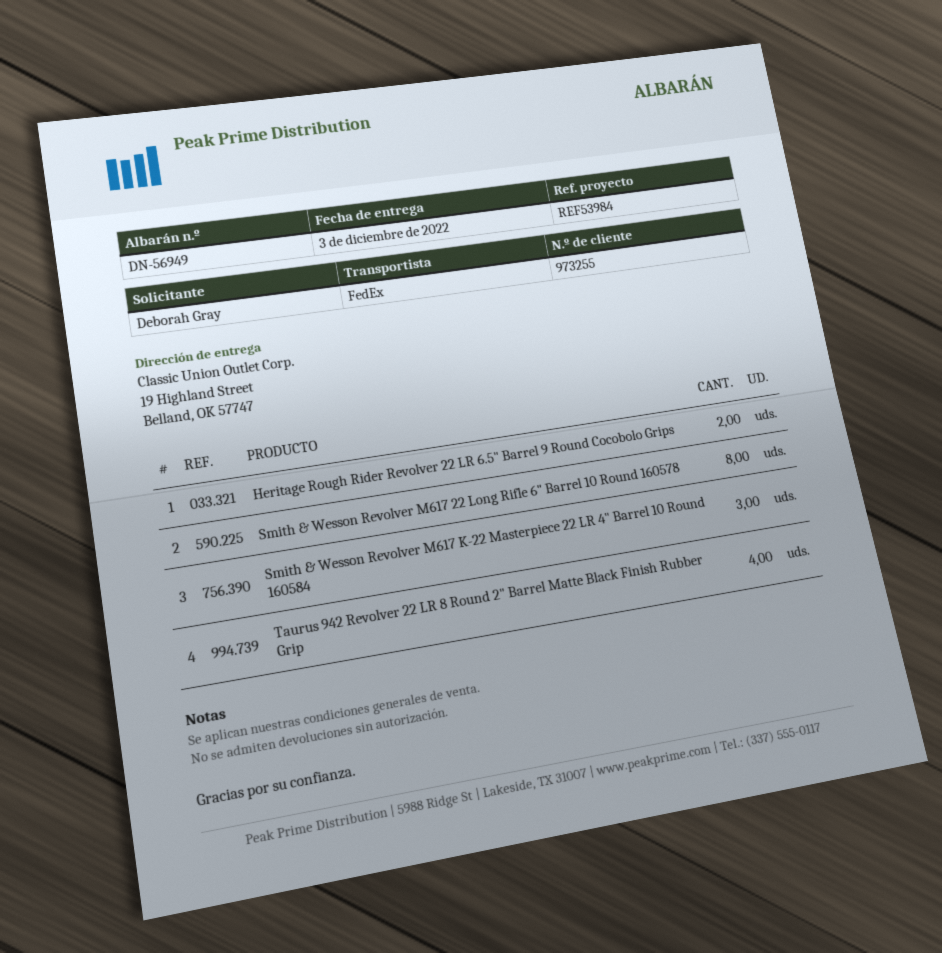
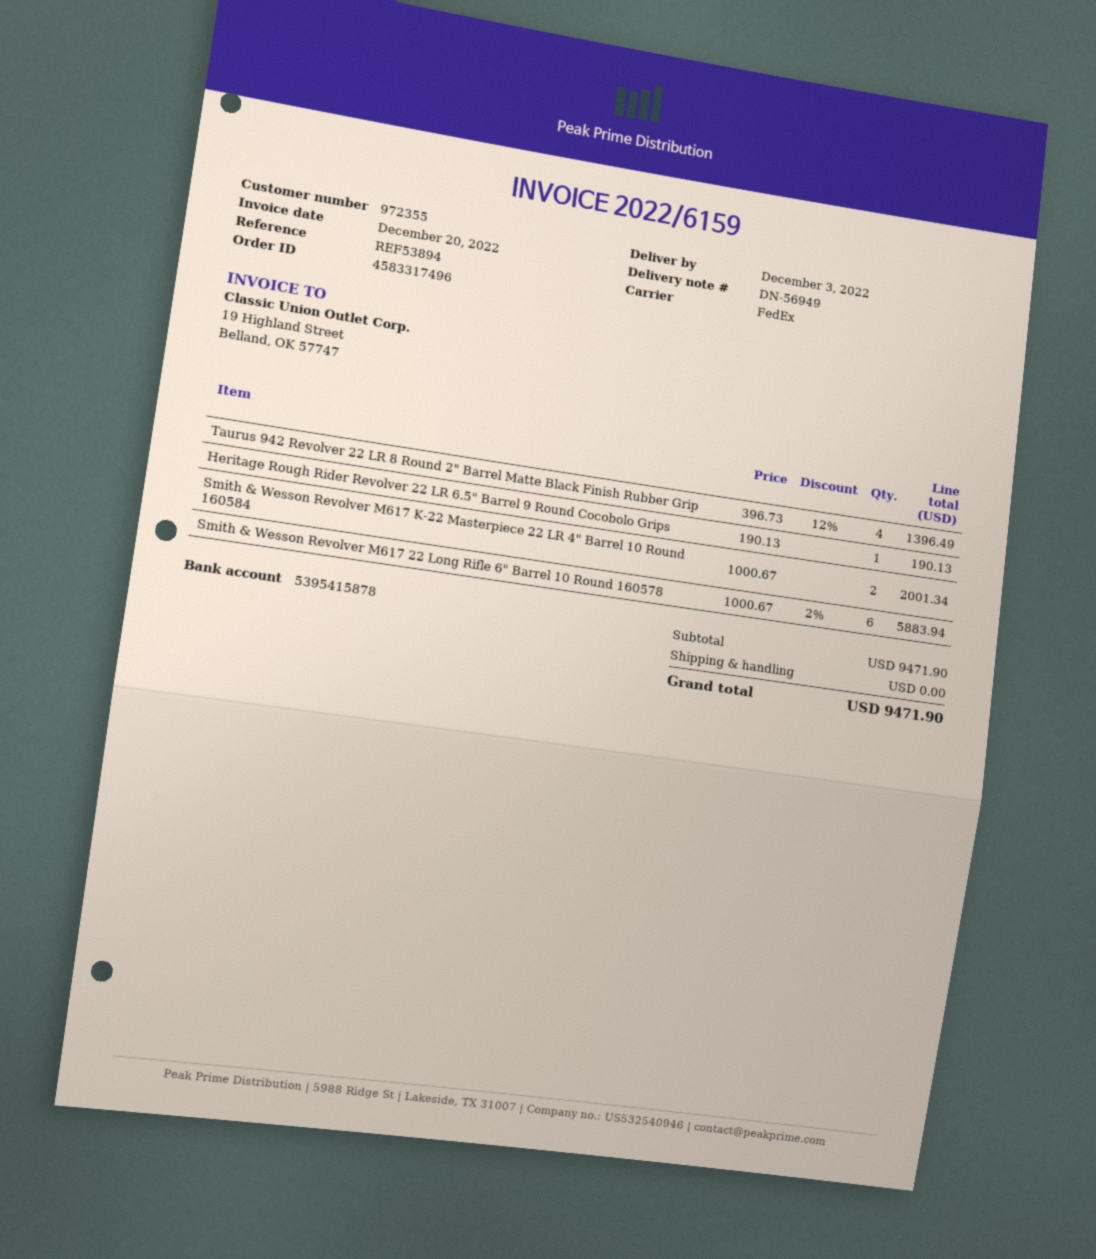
customer number: 973255 -> 972355
reference: REF53984 -> REF53894
Heritage Rough Rider Revolver 22 LR 6.5" Barrel 9 Round Cocobolo Grips: 2 -> 1
Smith & Wesson Revolver M617 22 Long Rifle 6" Barrel 10 Round 160578: 8 -> 6
Smith & Wesson Revolver M617 K-22 Masterpiece 22 LR 4" Barrel 10 Round 160584: 3 -> 2

